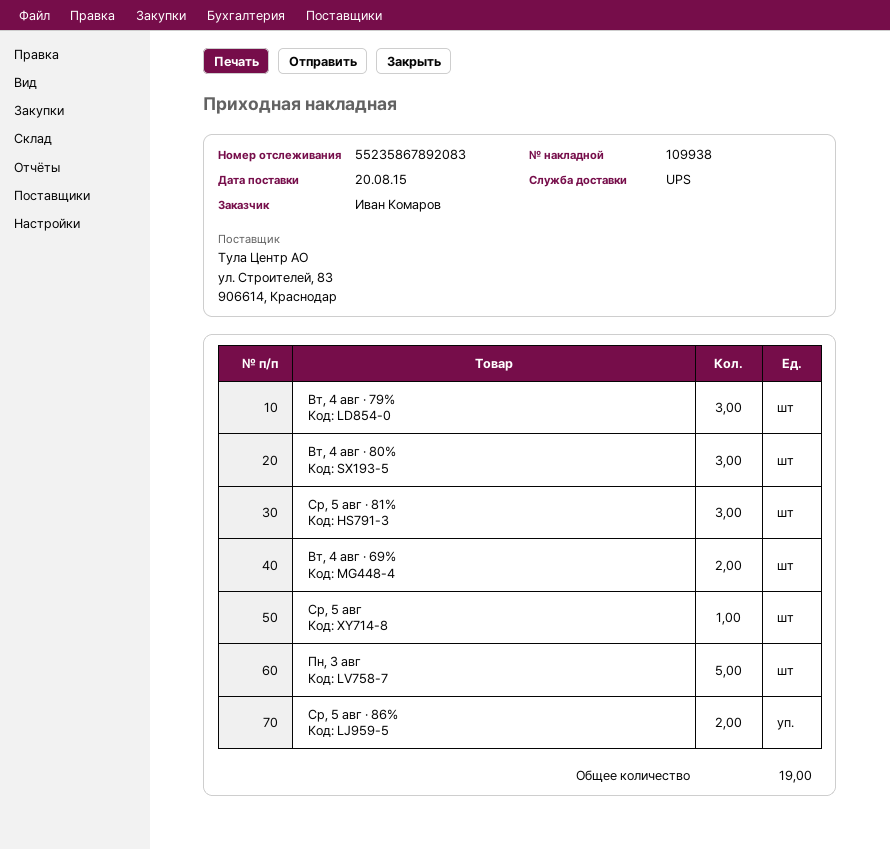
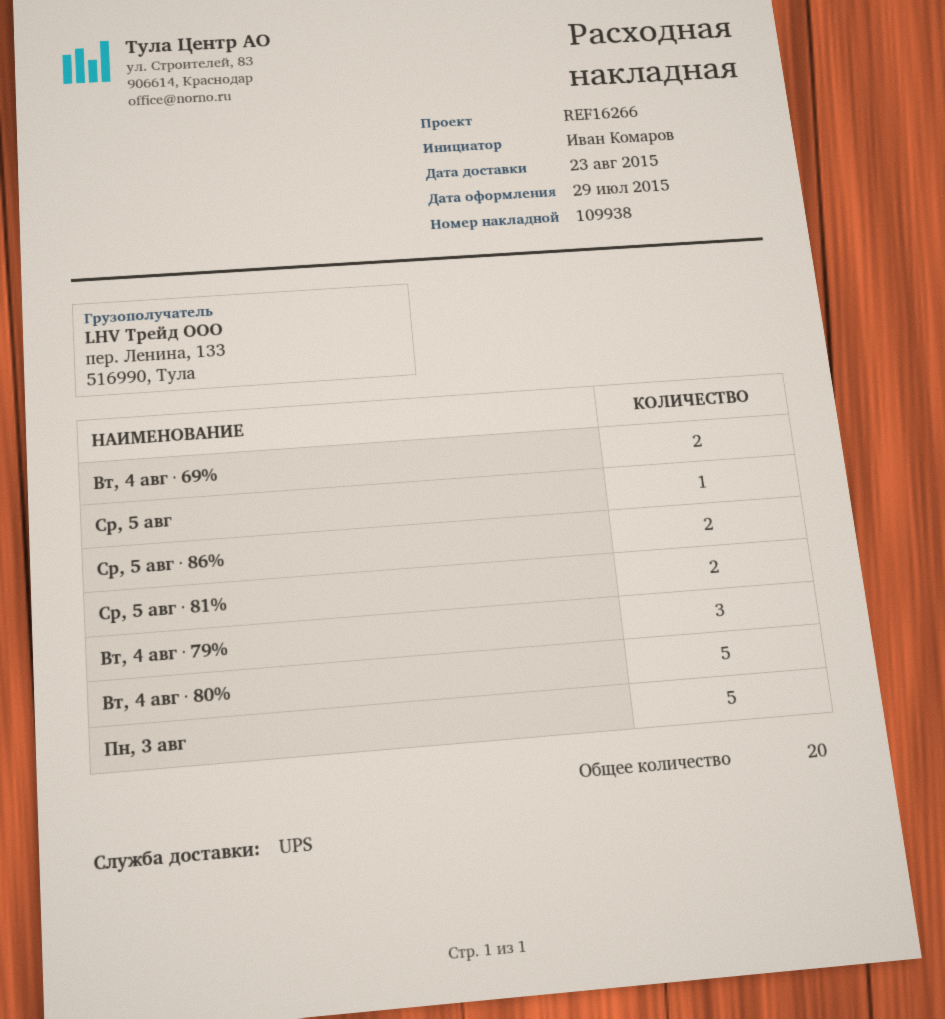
delivery date: 2015-08-20 -> 2015-08-23
Вт, 4 авг · 80%: 3 -> 5
Ср, 5 авг · 81%: 3 -> 2
total quantity: 19 -> 20

